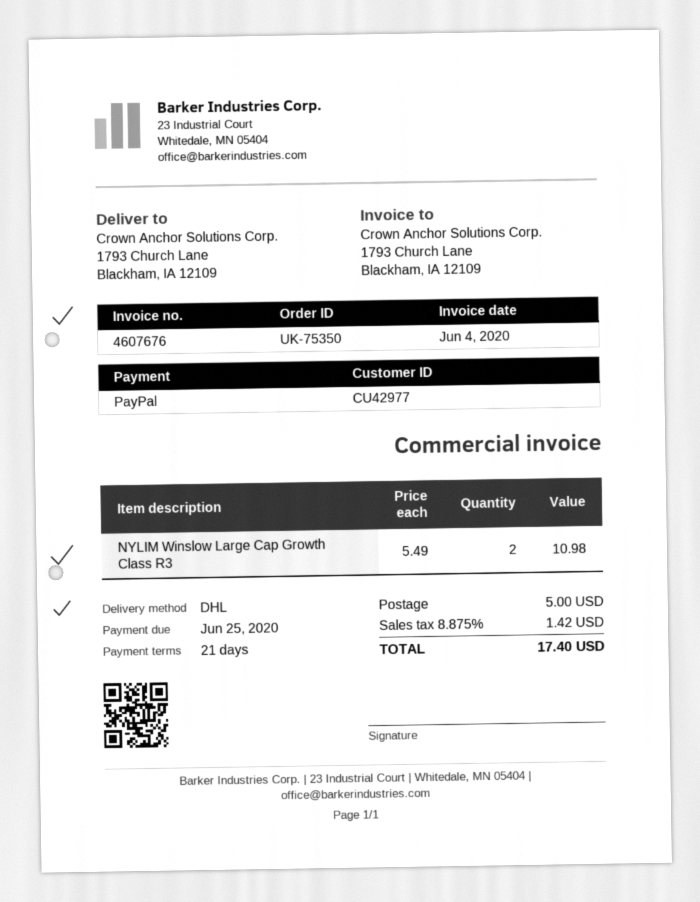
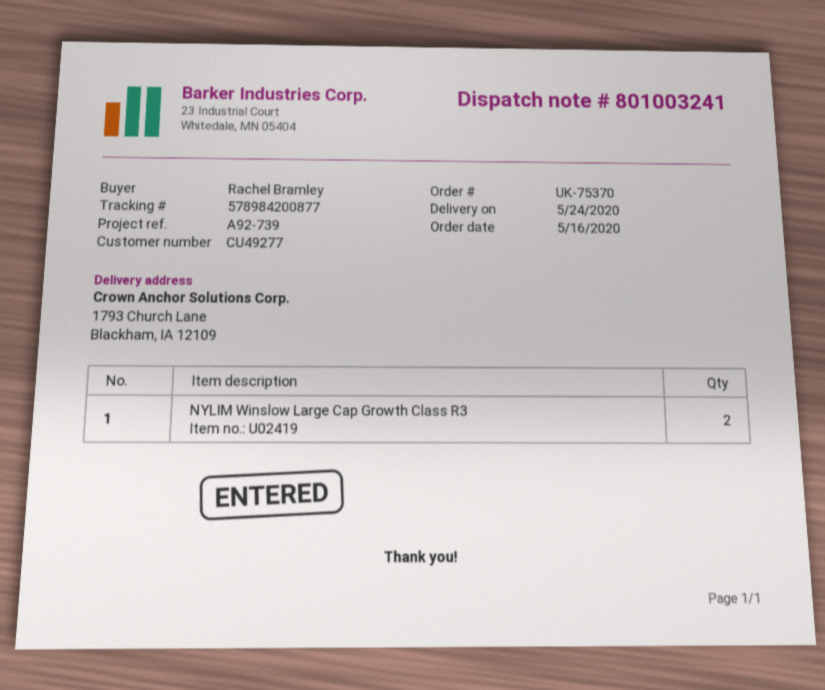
order number: UK-75350 -> UK-75370
customer number: CU42977 -> CU49277

